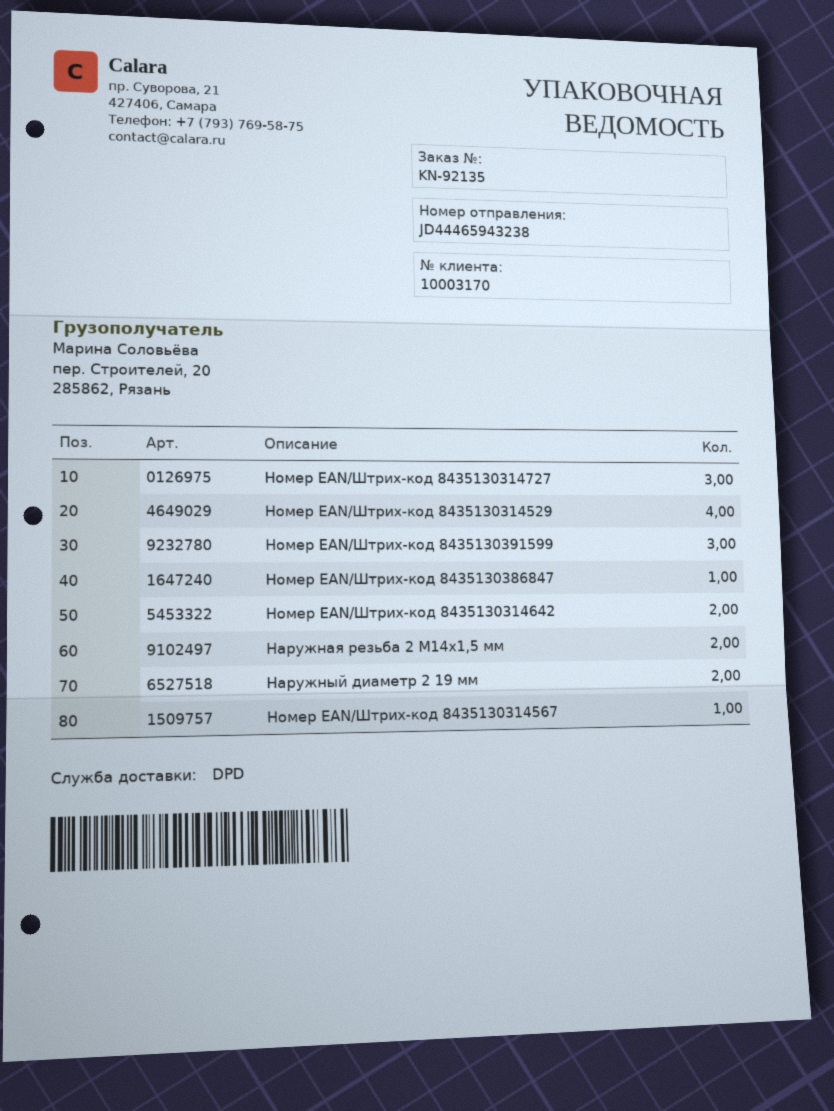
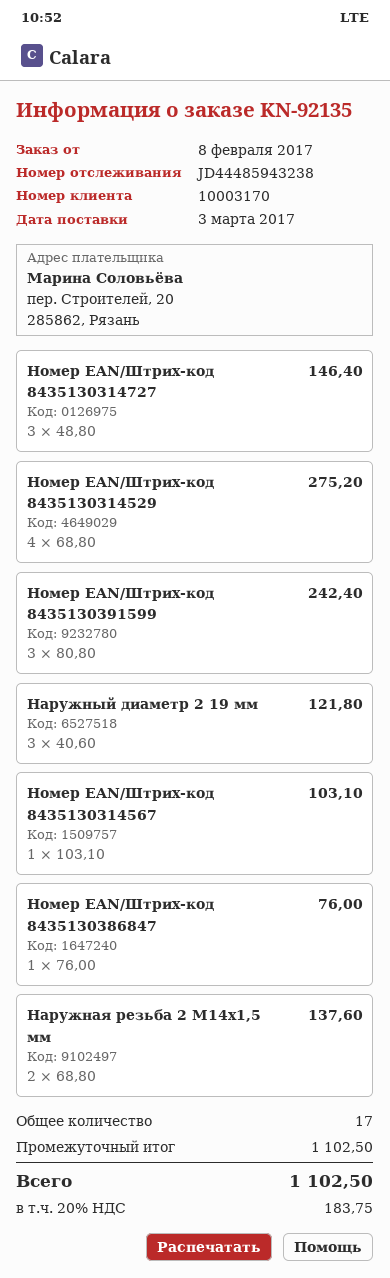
tracking number: JD44465943238 -> JD44485943238
Номер EAN/Штрих-код 8435130314642: 2 -> none
Наружный диаметр 2 19 мм: 2 -> 3

